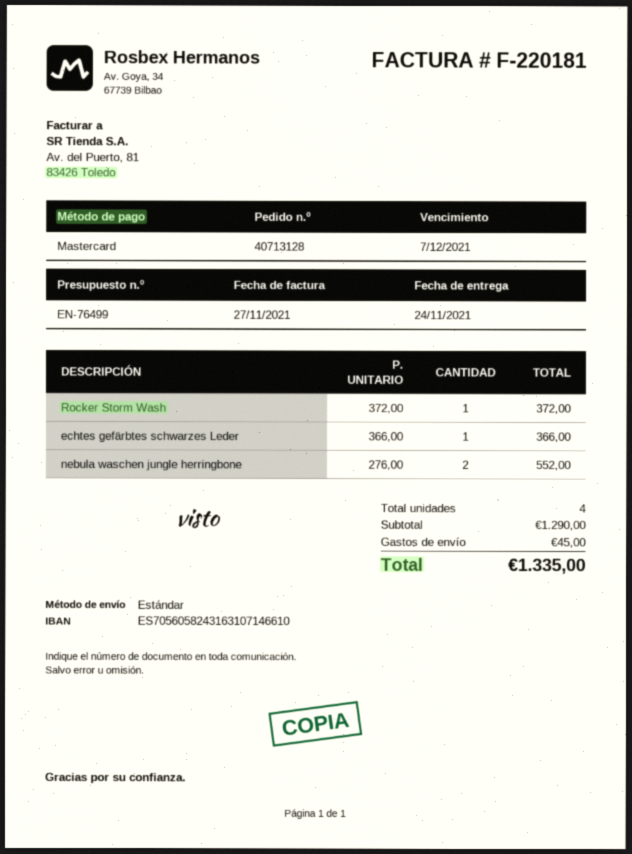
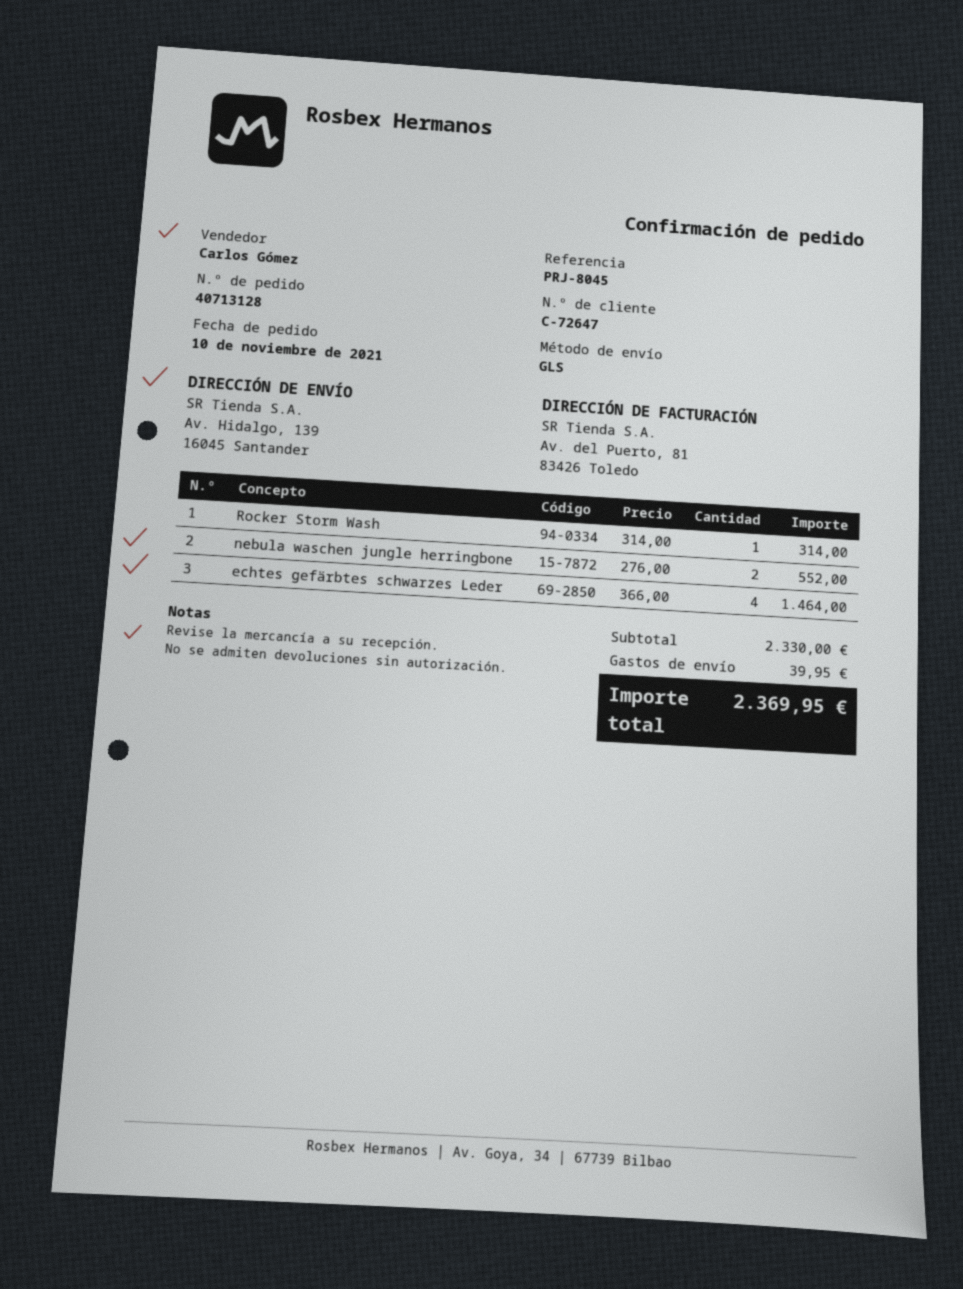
shipping method: standard -> GLS
Rocker Storm Wash: 1 x 372.00 = 372.00 -> 1 x 314.00 = 314.00
echtes gefärbtes schwarzes Leder: 1 x 366.00 = 366.00 -> 4 x 366.00 = 1464.00
subtotal: 1290.00 -> 2330.00
shipping: 45.00 -> 39.95
total: 1335.00 -> 2369.95

